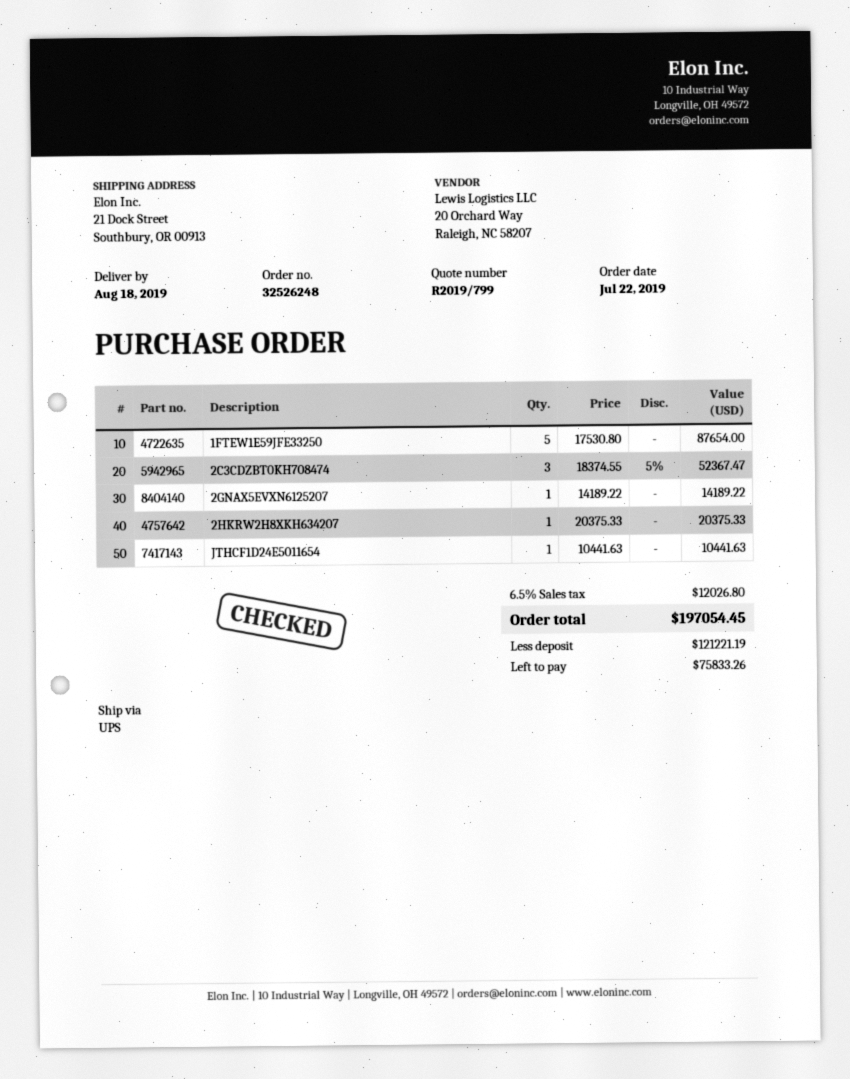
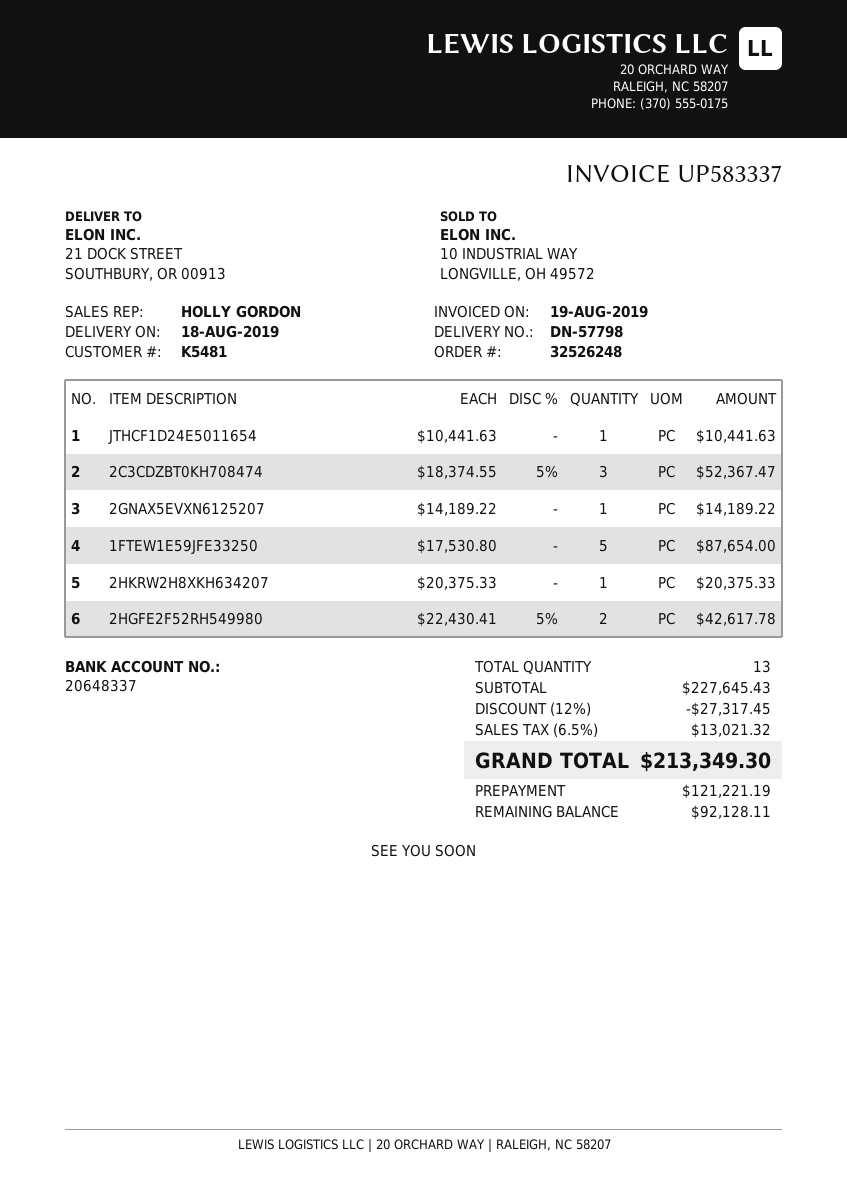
2HGFE2F52RH549980: none -> 2 x 22430.41 - 5% = 42617.78
discount: none -> 12% = 27317.45
tax: 6.5% = 12026.80 -> 6.5% = 13021.32
total: 197054.45 -> 213349.30
balance: 75833.26 -> 92128.11

